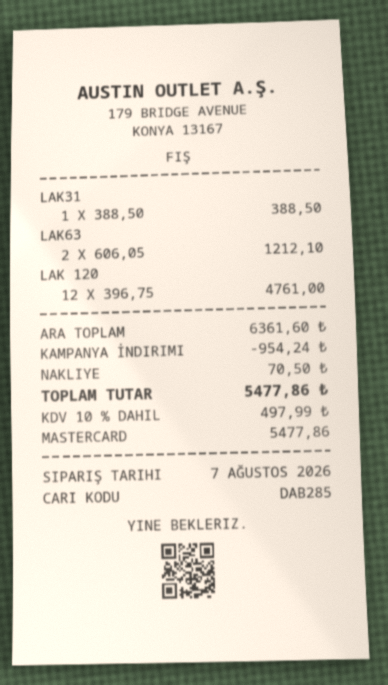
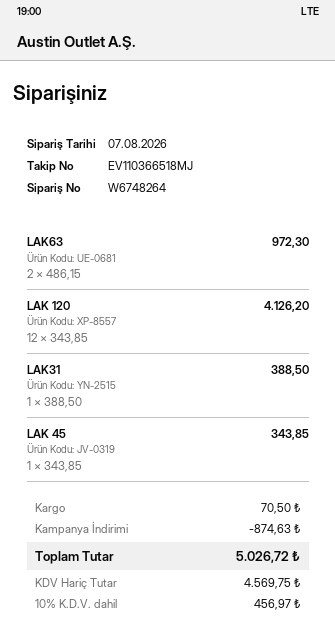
LAK63: 2 x 606.05 = 1212.10 -> 2 x 486.15 = 972.30
LAK 120: 12 x 396.75 = 4761.00 -> 12 x 343.85 = 4126.20
LAK 45: none -> 1 x 343.85 = 343.85
discount: 954.24 -> 874.63
tax: 10% = 497.99 -> 10% = 456.97
total: 5477.86 -> 5026.72

